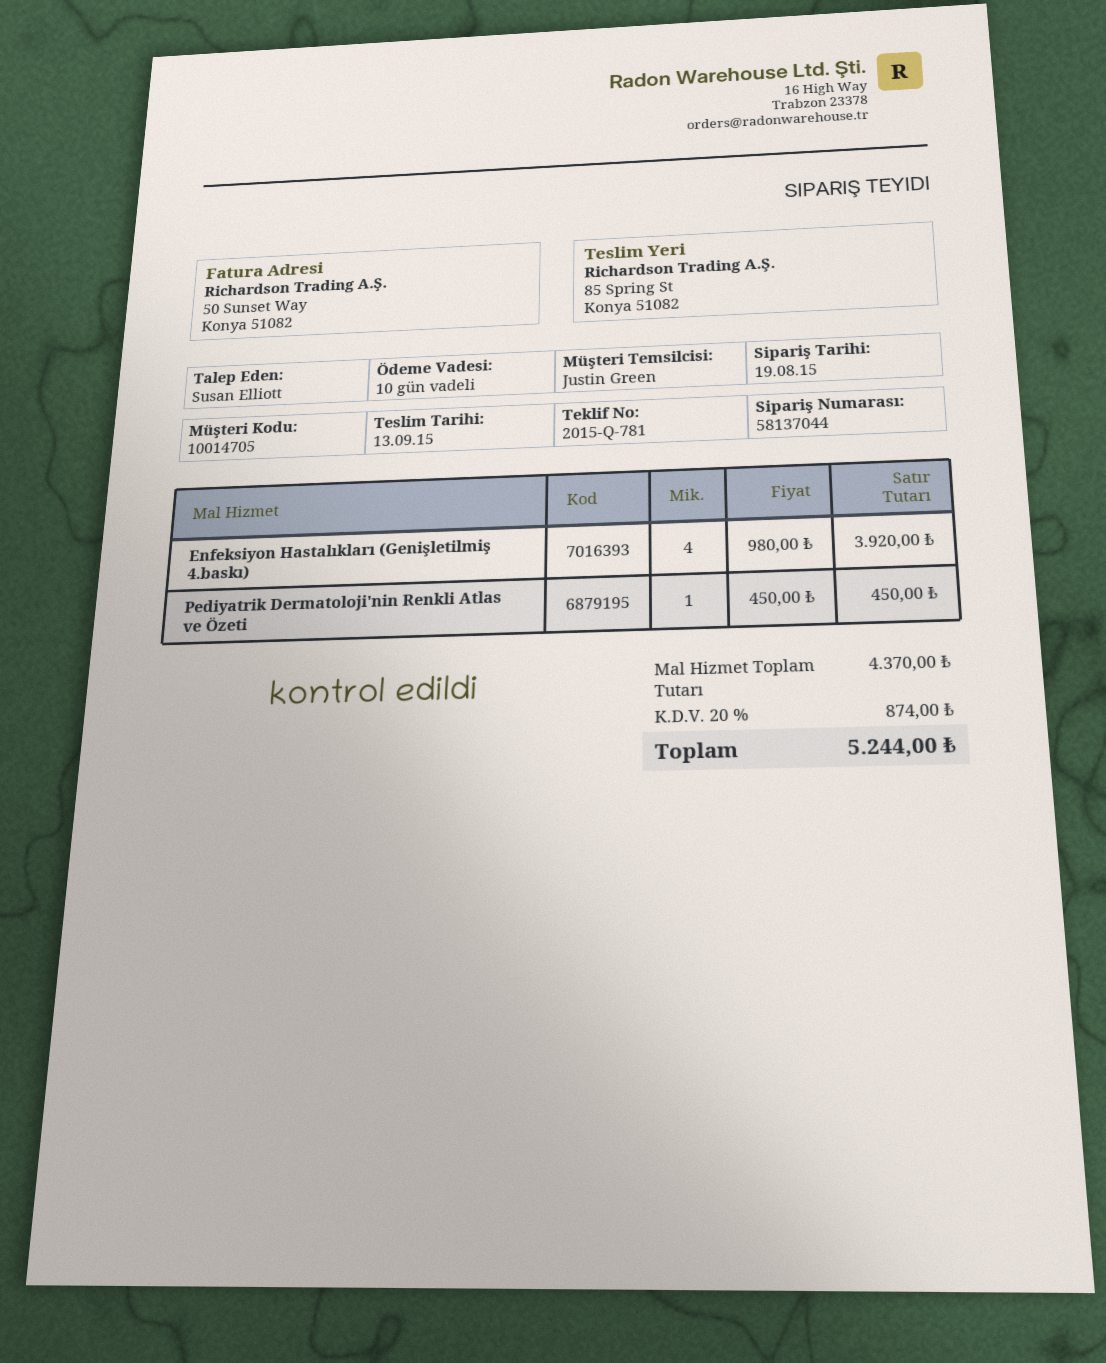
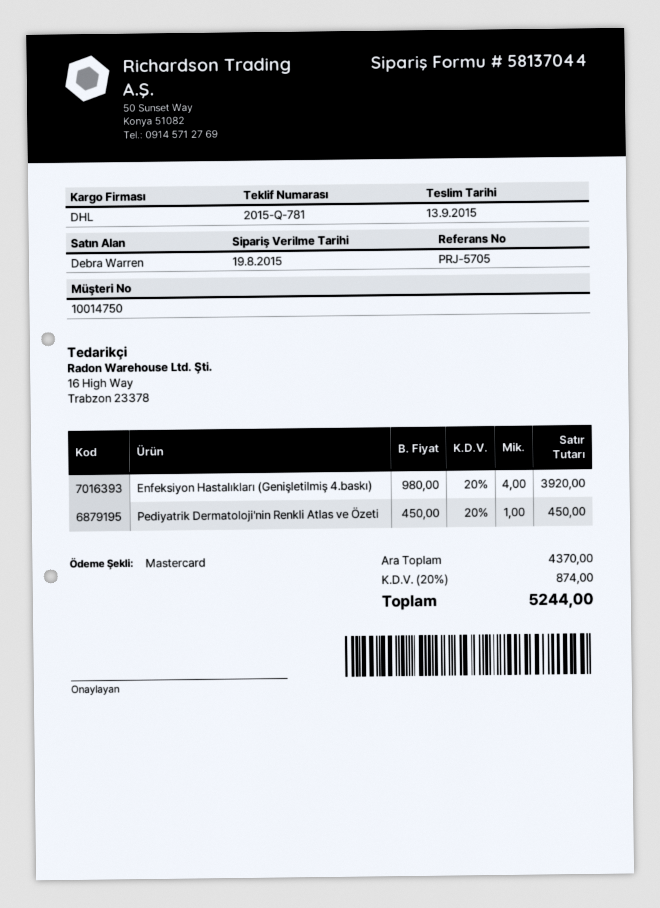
customer number: 10014705 -> 10014750
ordered by: Susan Elliott -> Debra Warren

